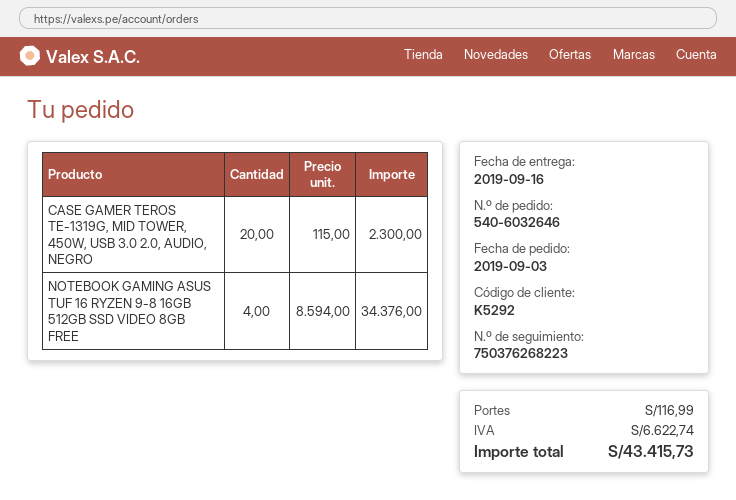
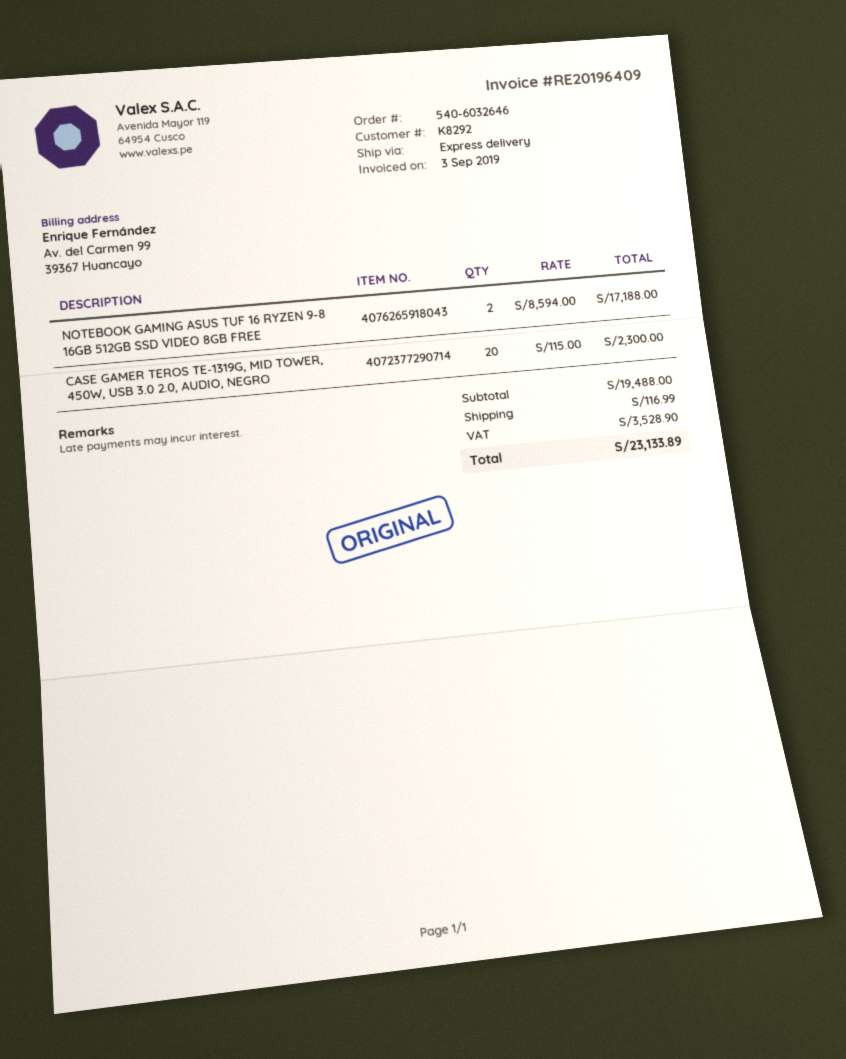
customer number: K5292 -> K8292
NOTEBOOK GAMING ASUS TUF 16 RYZEN 9-8 16GB 512GB SSD VIDEO 8GB FREE: 4 x 8594.00 = 34376.00 -> 2 x 8594.00 = 17188.00
tax: 6622.74 -> 3528.90
total: 43415.73 -> 23133.89

